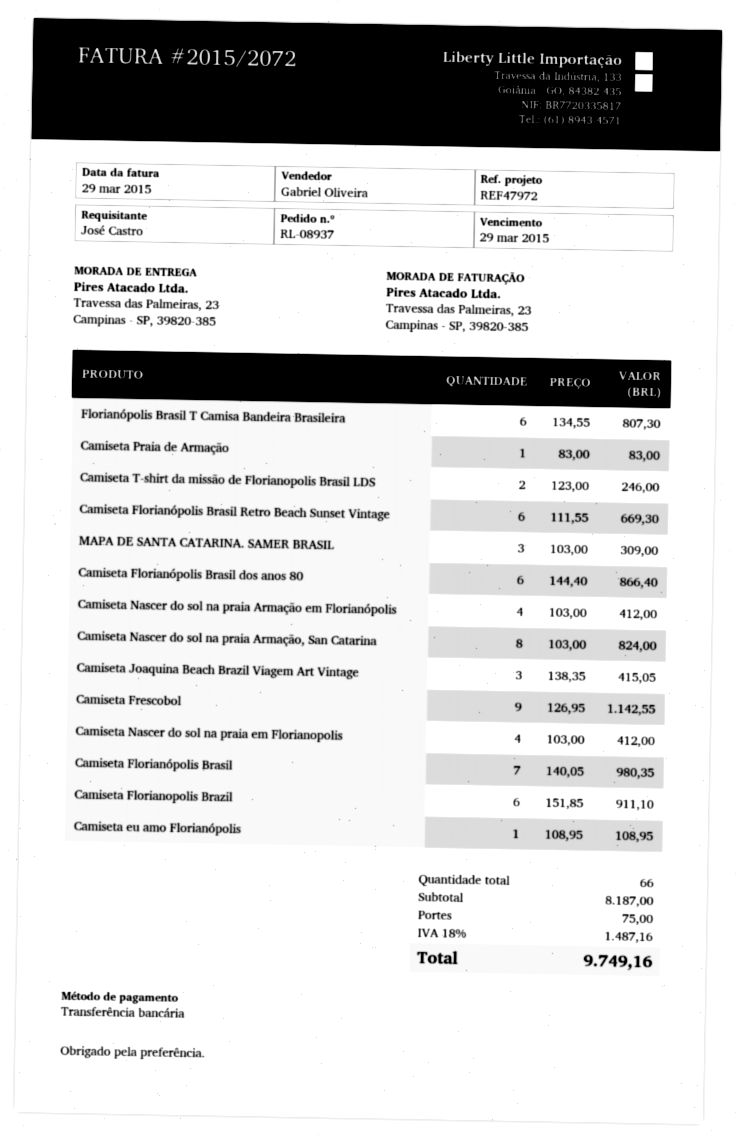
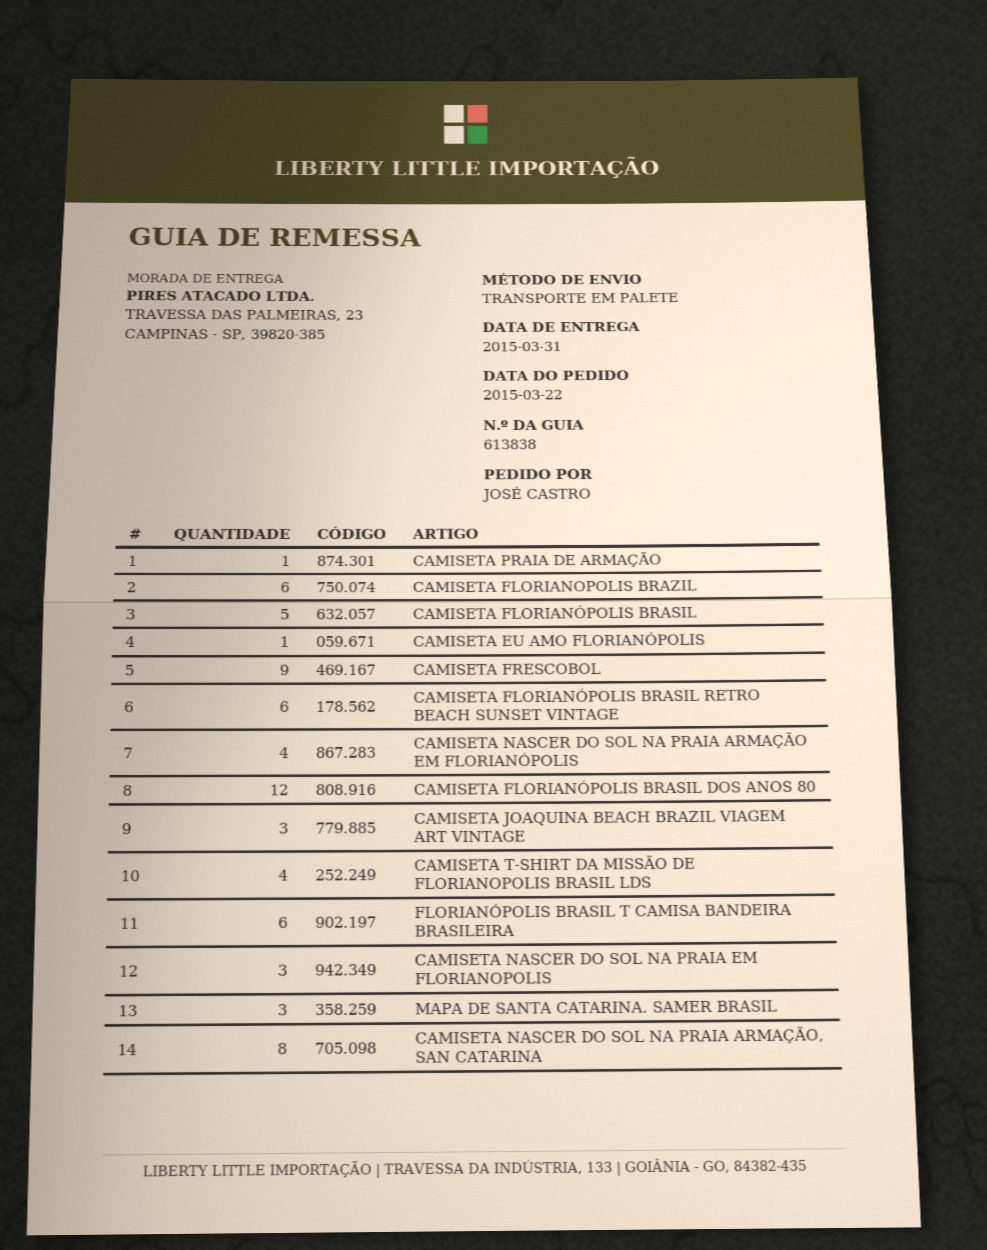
Camiseta T-shirt da missão de Florianopolis Brasil LDS: 2 -> 4
Camiseta Florianópolis Brasil dos anos 80: 6 -> 12
Camiseta Nascer do sol na praia em Florianopolis: 4 -> 3
Camiseta Florianópolis Brasil: 7 -> 5

